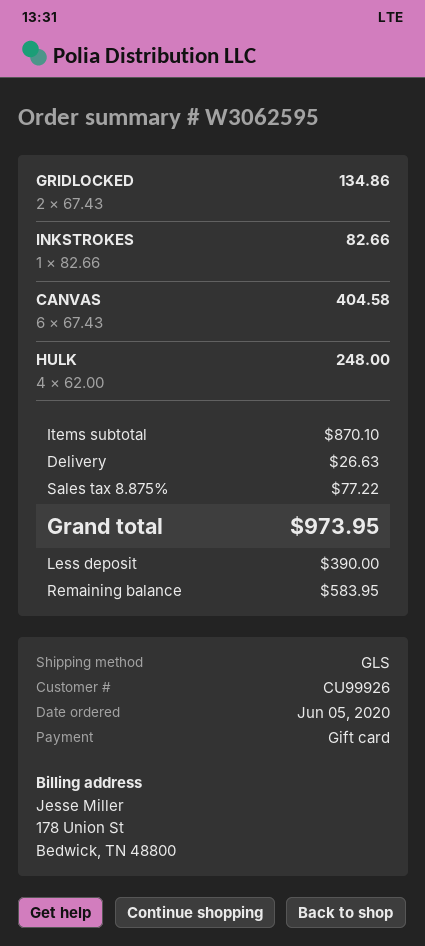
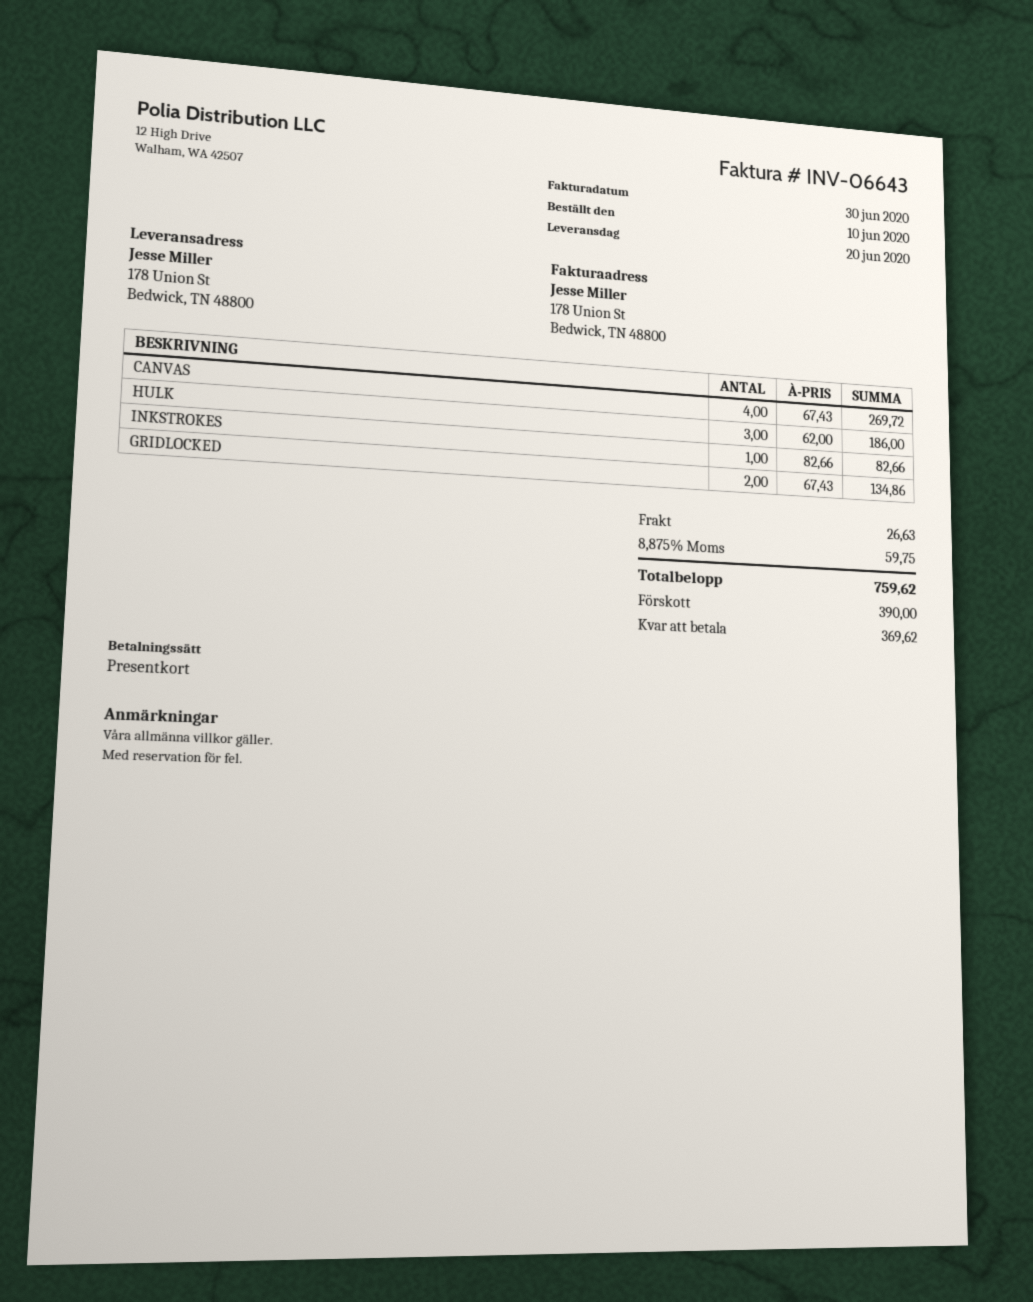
order date: 2020-06-05 -> 2020-06-10
CANVAS: 6 x 67.43 = 404.58 -> 4 x 67.43 = 269.72
HULK: 4 x 62.00 = 248.00 -> 3 x 62.00 = 186.00
tax: 8.875% = 77.22 -> 8.875% = 59.75
total: 973.95 -> 759.62
balance: 583.95 -> 369.62

